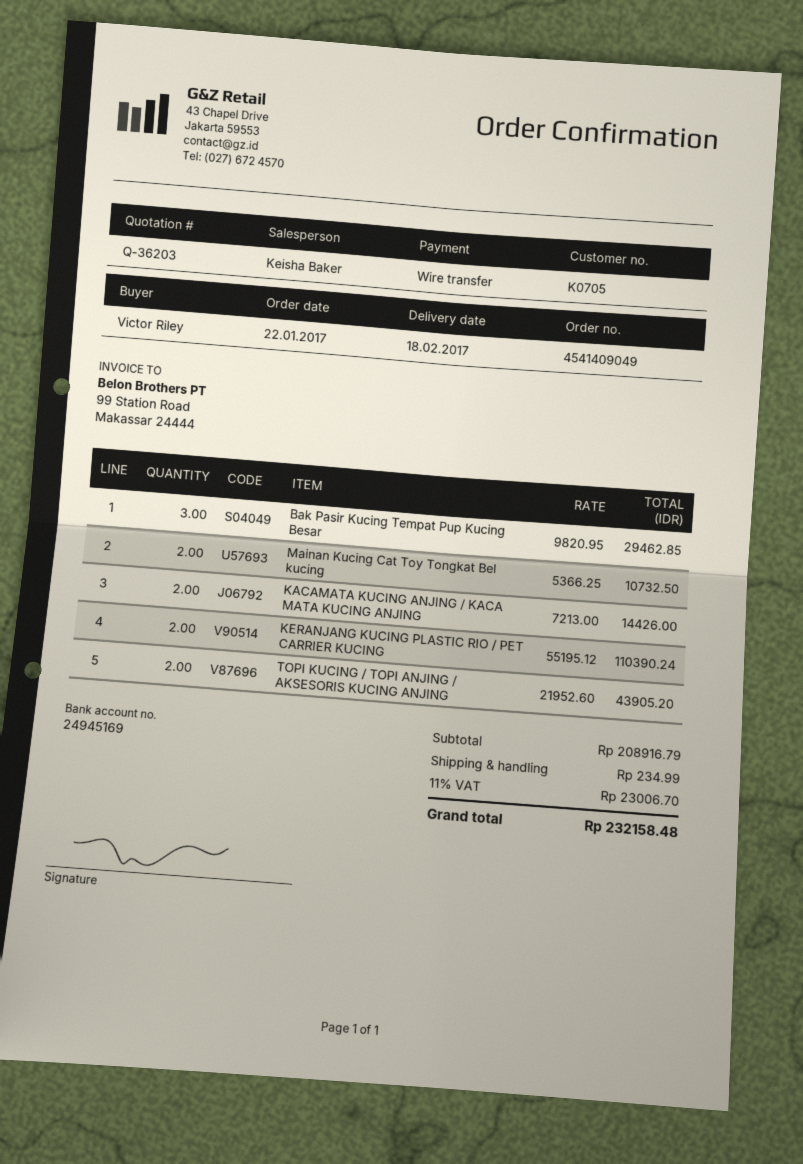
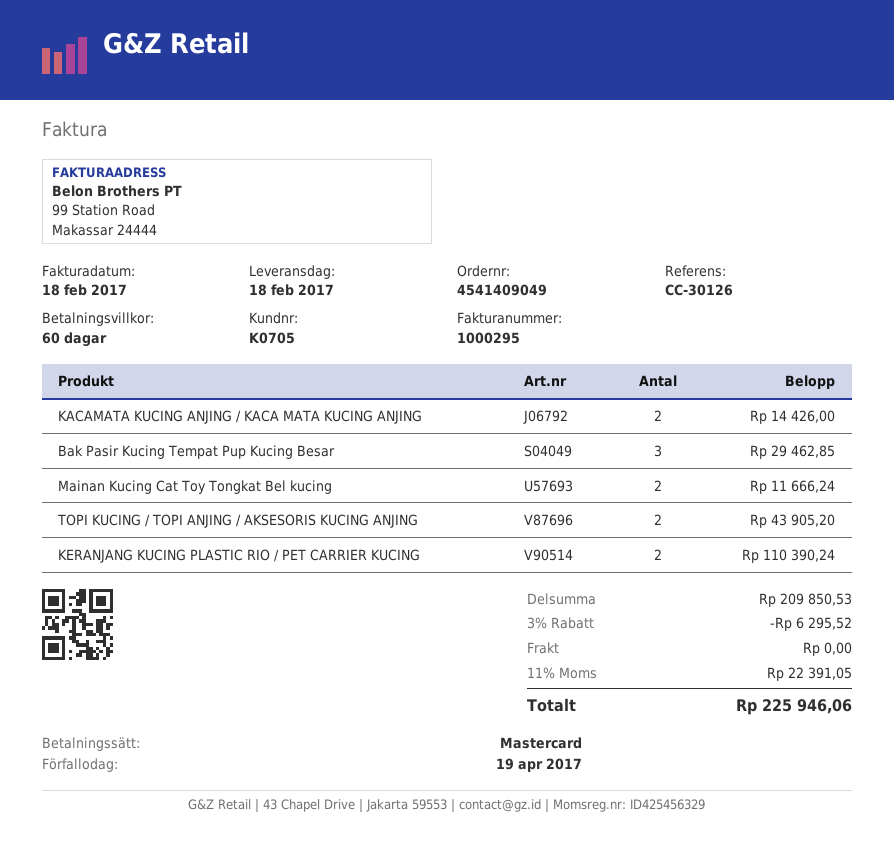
payment method: bank transfer -> Mastercard
Mainan Kucing Cat Toy Tongkat Bel kucing: 2 for 10732.50 -> 2 for 11666.24
subtotal: 208916.79 -> 209850.53
discount: none -> 3% = 6295.52
shipping: 234.99 -> 0.00
tax: 11% = 23006.70 -> 11% = 22391.05
total: 232158.48 -> 225946.06

